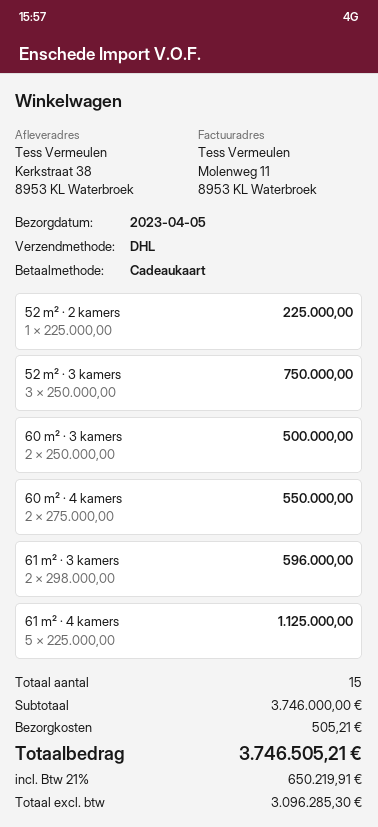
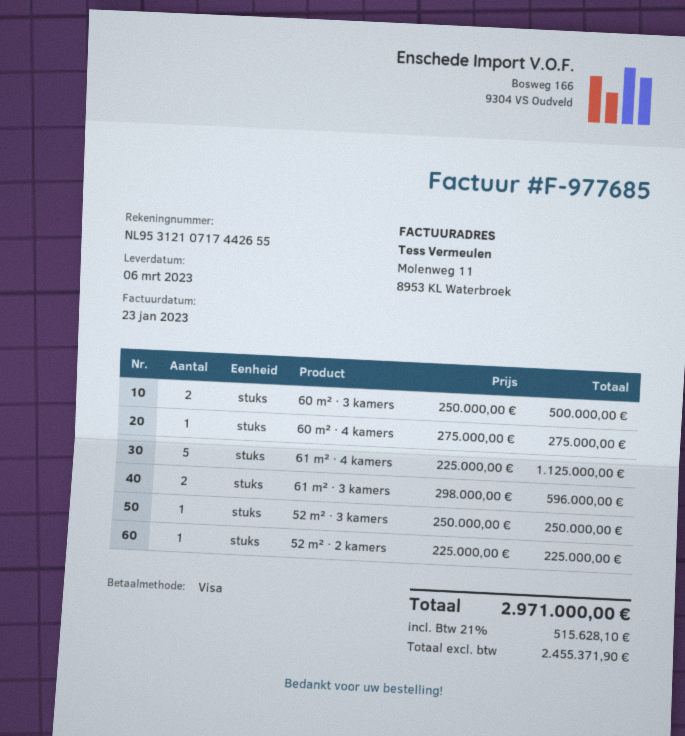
delivery date: 2023-04-05 -> 2023-03-06
payment method: gift card -> Visa
52 m² · 3 kamers: 3 x 250000.00 = 750000.00 -> 1 x 250000.00 = 250000.00
60 m² · 4 kamers: 2 x 275000.00 = 550000.00 -> 1 x 275000.00 = 275000.00
shipping: 505.21 -> none
net: 3096285.30 -> 2455371.90
tax: 21% = 650219.91 -> 21% = 515628.10
total: 3746505.21 -> 2971000.00

